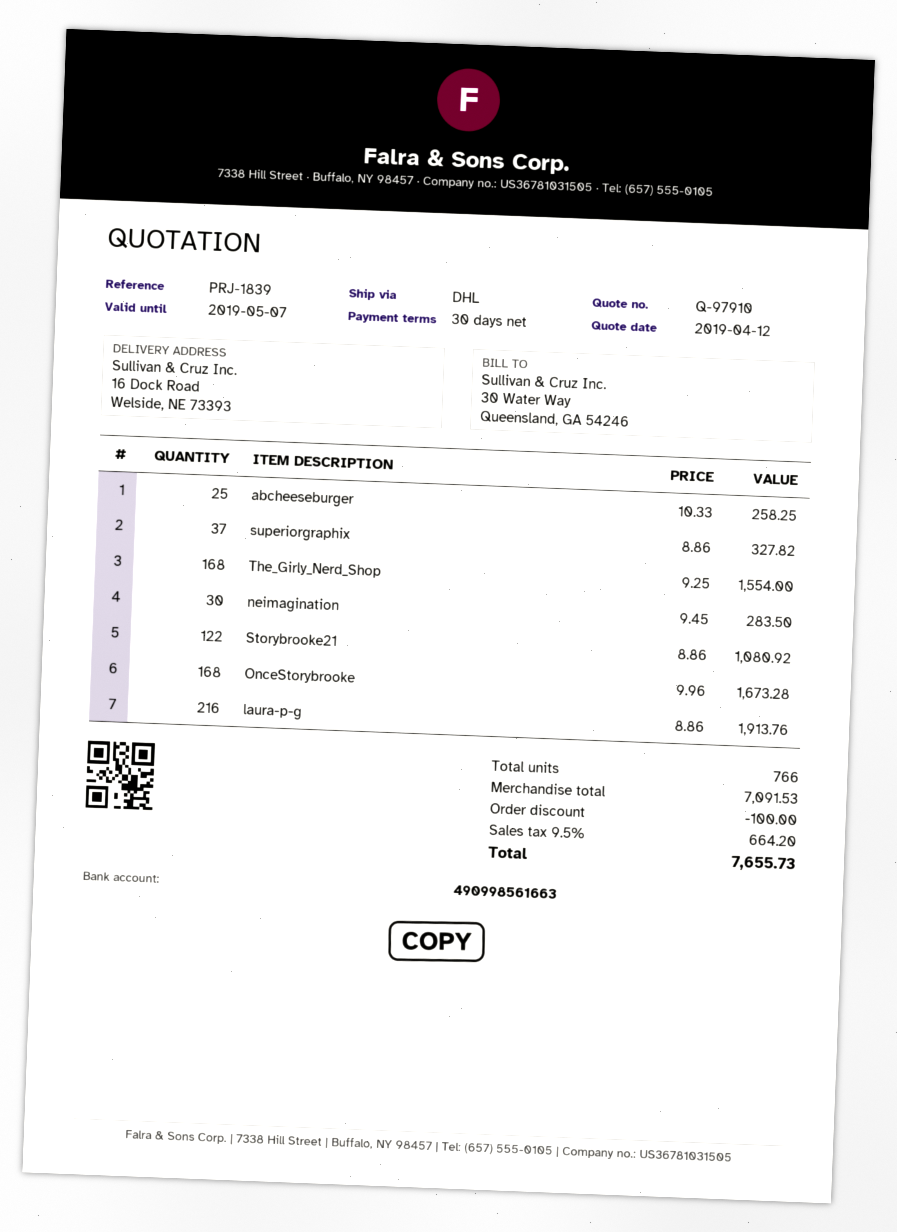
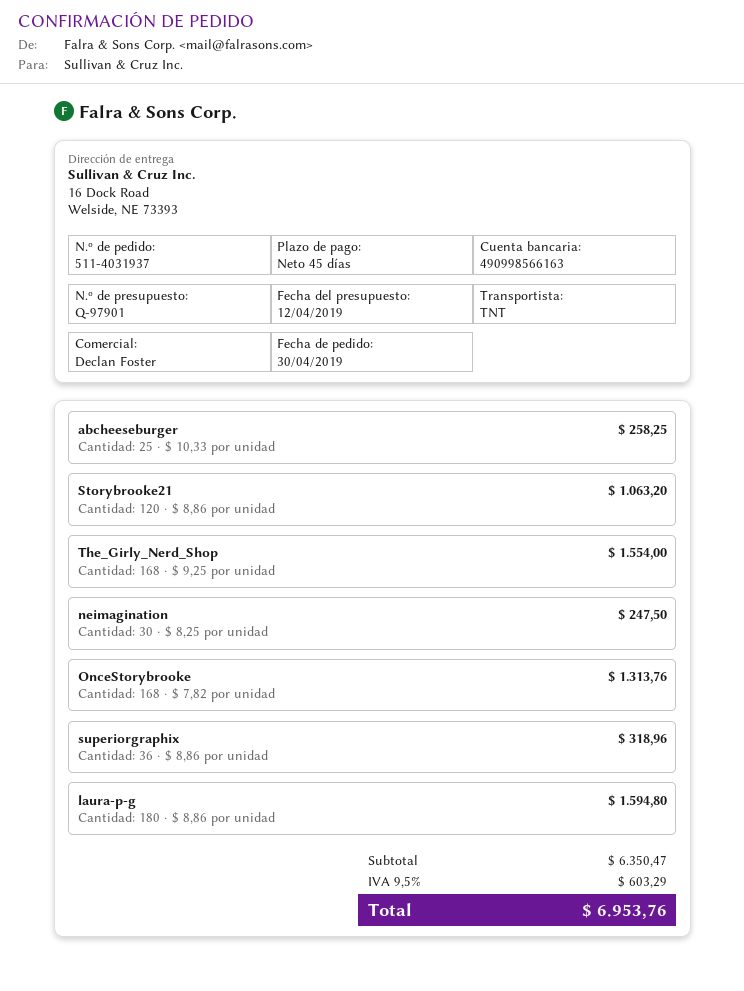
quote number: Q-97910 -> Q-97901
payment terms: 30 days -> 45 days
bank account: 490998561663 -> 490998566163
shipping method: DHL -> TNT
superiorgraphix: 37 x 8.86 = 327.82 -> 36 x 8.86 = 318.96
neimagination: 30 x 9.45 = 283.50 -> 30 x 8.25 = 247.50
Storybrooke21: 122 x 8.86 = 1080.92 -> 120 x 8.86 = 1063.20
OnceStorybrooke: 168 x 9.96 = 1673.28 -> 168 x 7.82 = 1313.76
laura-p-g: 216 x 8.86 = 1913.76 -> 180 x 8.86 = 1594.80
subtotal: 7091.53 -> 6350.47
discount: 100.00 -> none
tax: 9.5% = 664.20 -> 9.5% = 603.29
total: 7655.73 -> 6953.76

